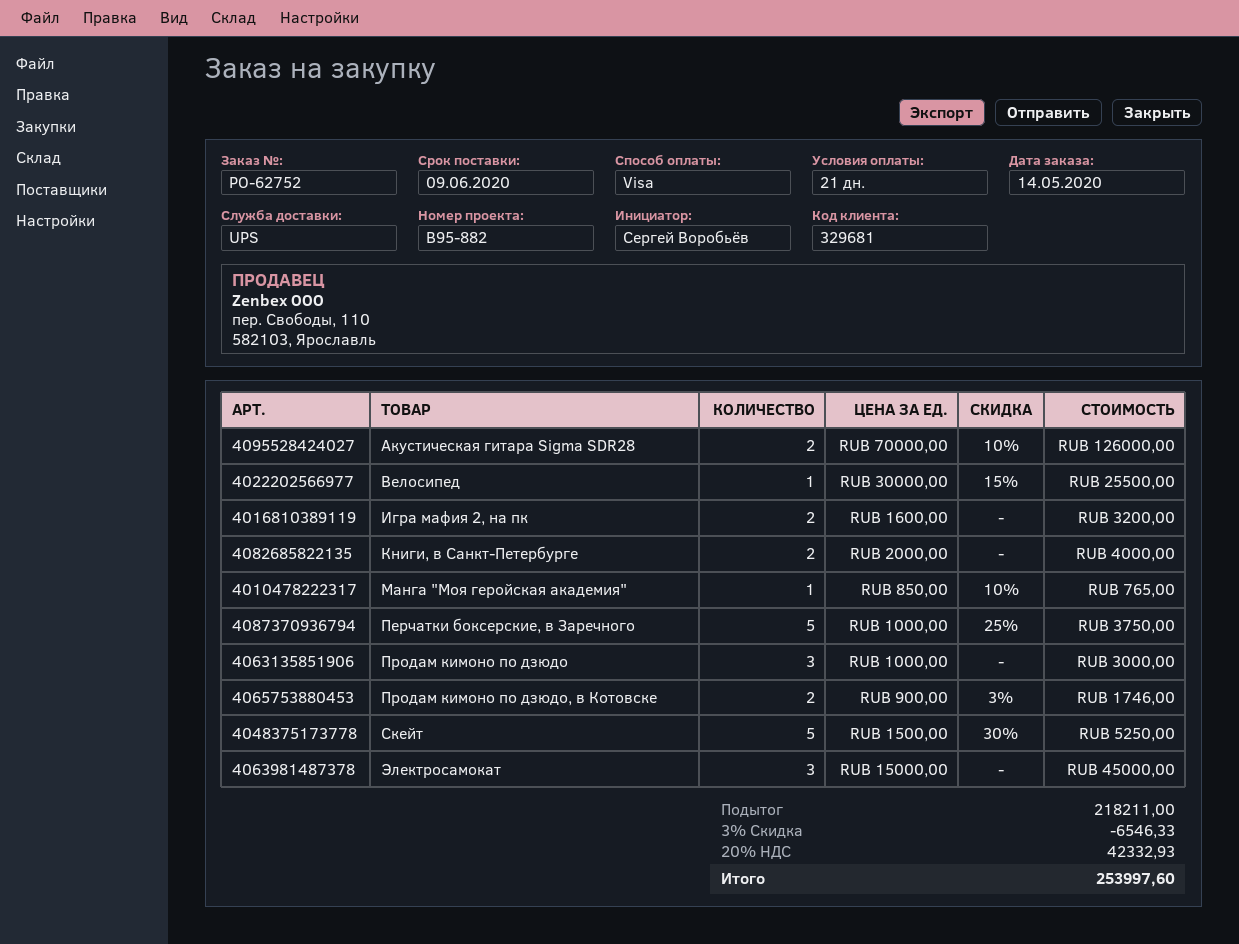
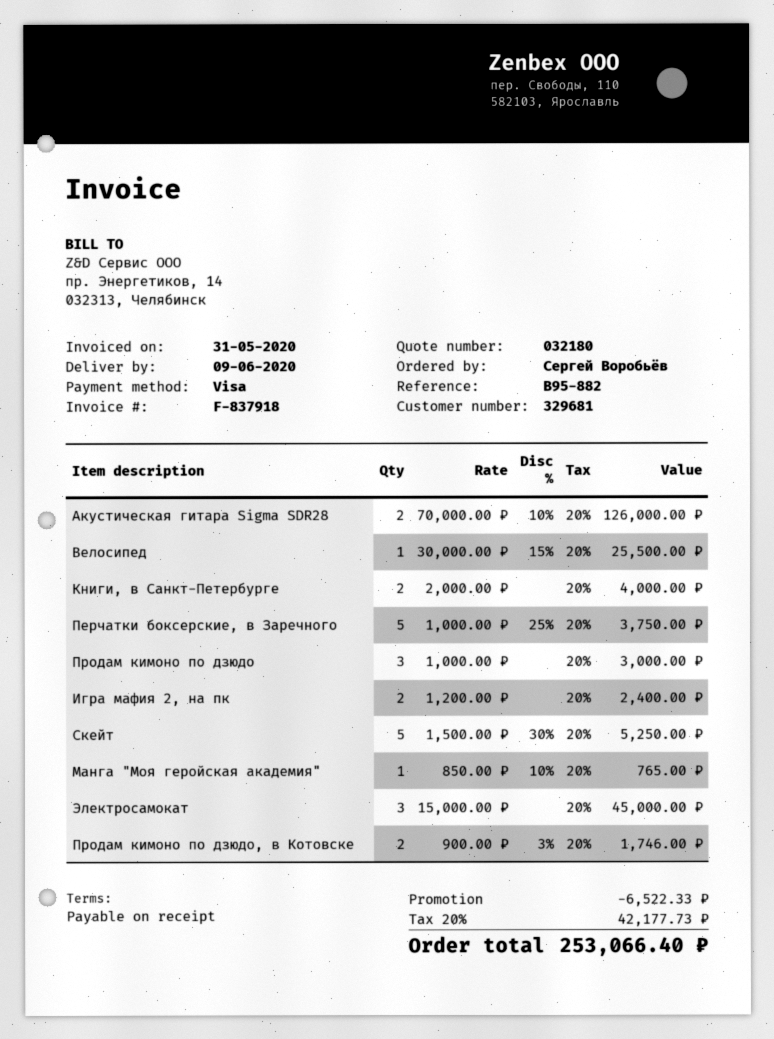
payment terms: 21 days -> on receipt
Игра мафия 2, на пк: 2 x 1600.00 = 3200.00 -> 2 x 1200.00 = 2400.00
discount: 6546.33 -> 6522.33
tax: 20% = 42332.93 -> 20% = 42177.73
total: 253997.60 -> 253066.40

